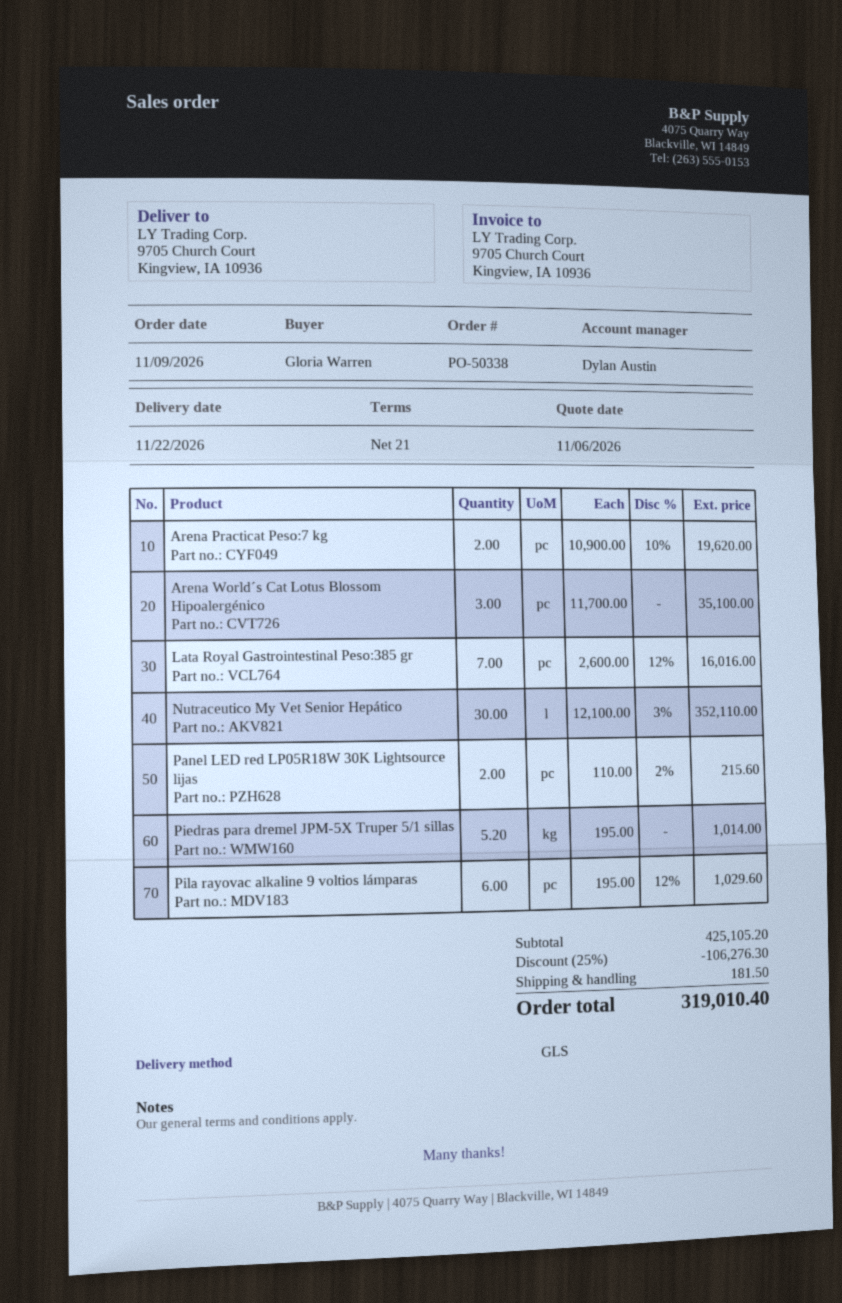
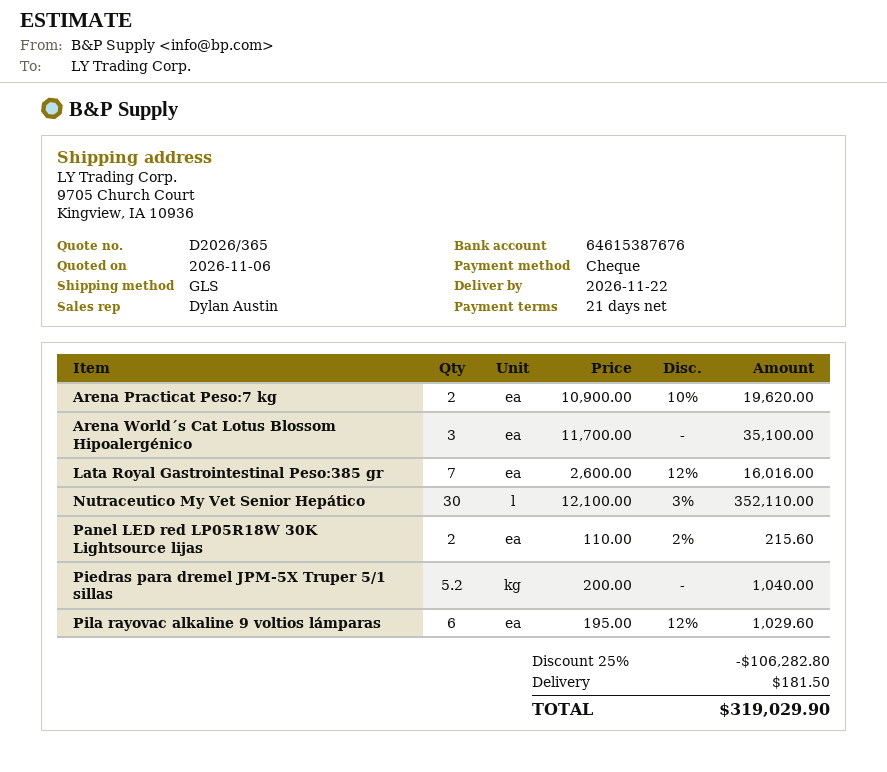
Piedras para dremel JPM-5X Truper 5/1 sillas: 5.2 x 195.00 = 1014.00 -> 5.2 x 200.00 = 1040.00
discount: 25% = 106276.30 -> 25% = 106282.80
total: 319010.40 -> 319029.90

